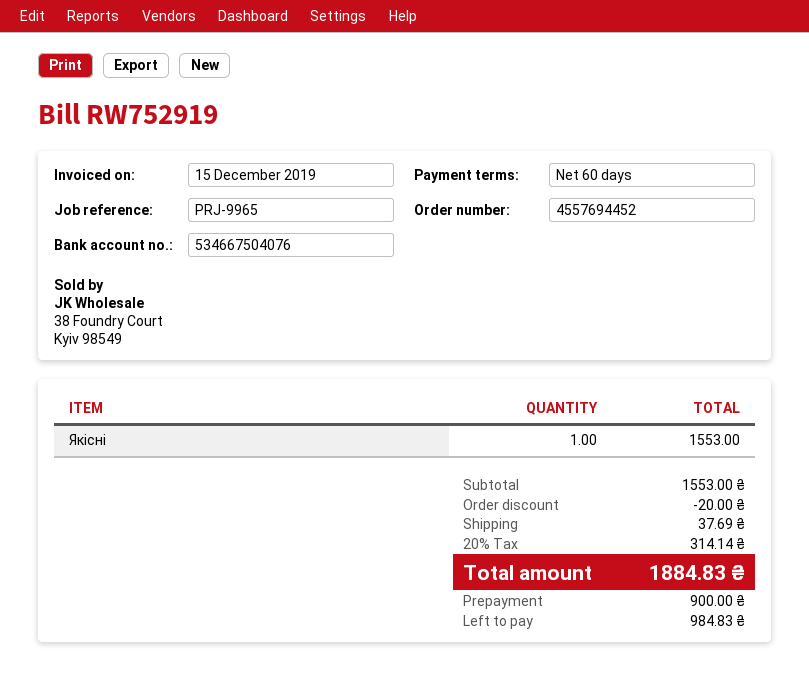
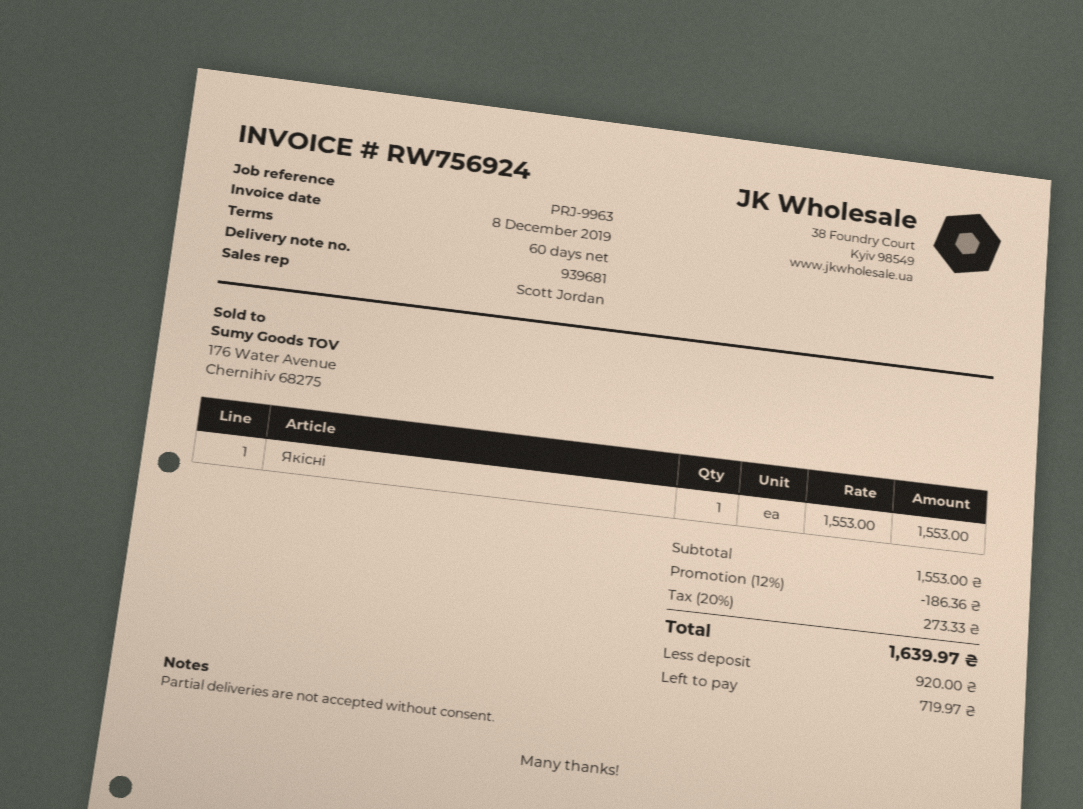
invoice number: RW752919 -> RW756924
invoice date: 2019-12-15 -> 2019-12-08
reference: PRJ-9965 -> PRJ-9963
discount: 20.00 -> 186.36
shipping: 37.69 -> none
tax: 20% = 314.14 -> 20% = 273.33
total: 1884.83 -> 1639.97
deposit: 900.00 -> 920.00
balance: 984.83 -> 719.97

